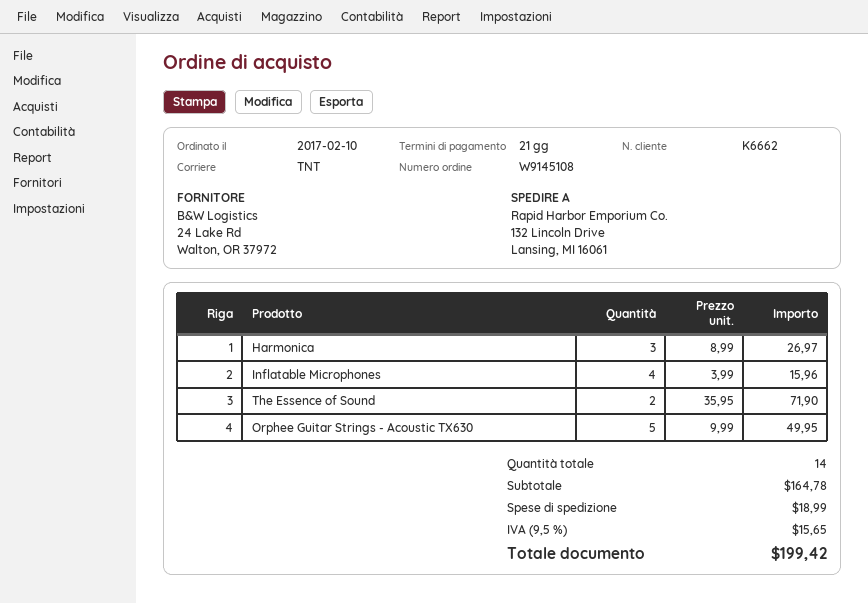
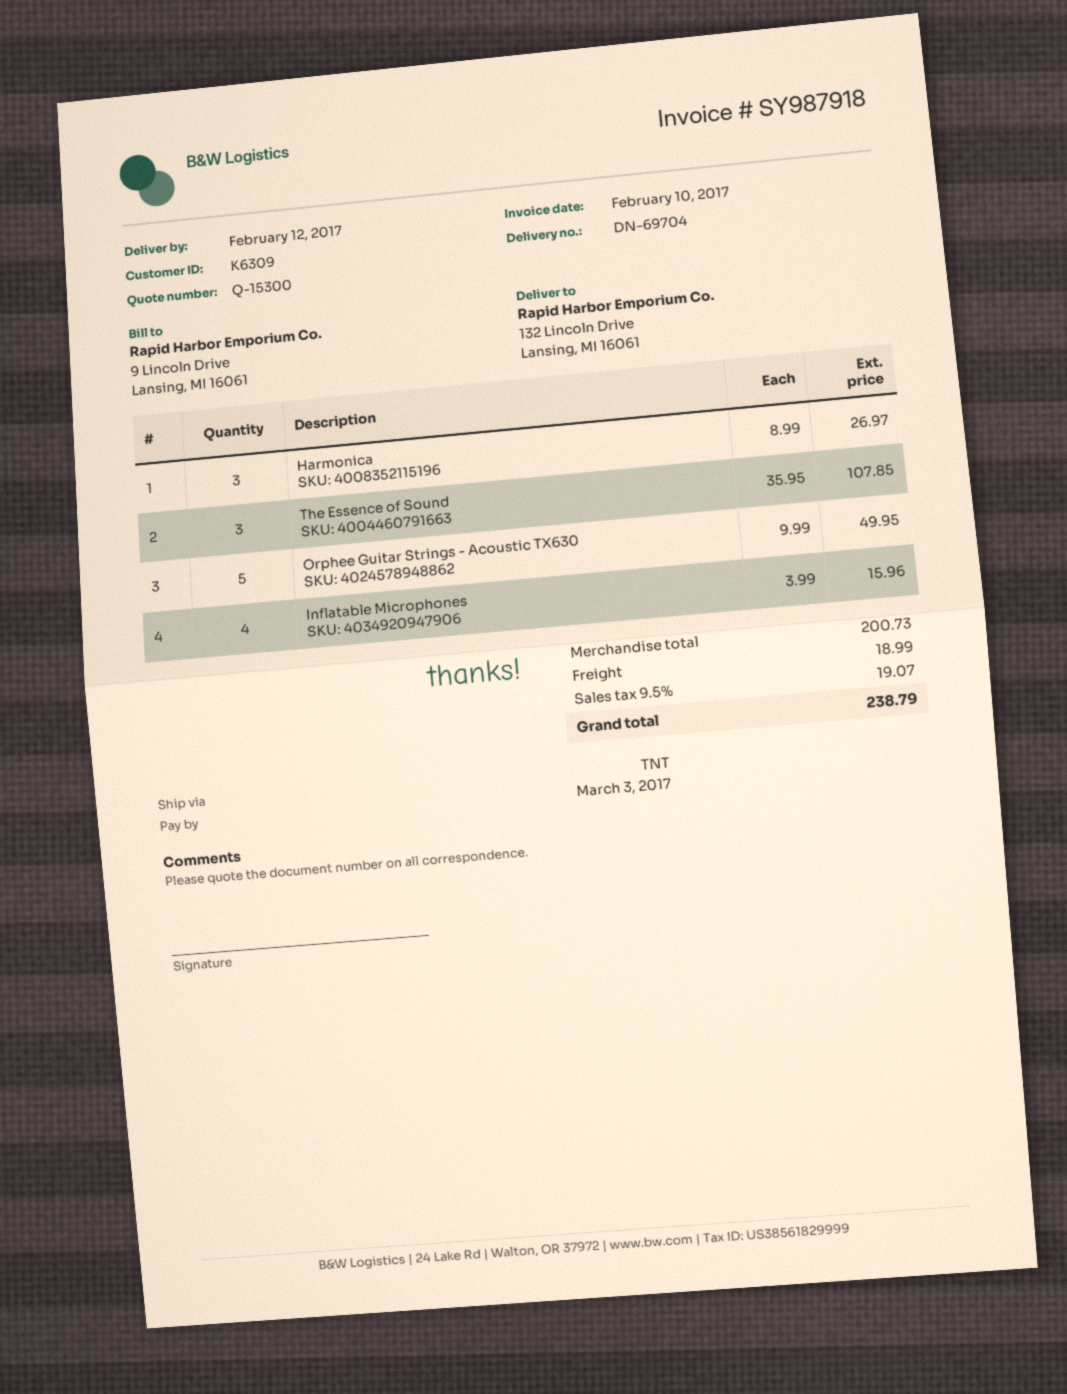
customer number: K6662 -> K6309
The Essence of Sound: 2 x 35.95 = 71.90 -> 3 x 35.95 = 107.85
subtotal: 164.78 -> 200.73
tax: 9.5% = 15.65 -> 9.5% = 19.07
total: 199.42 -> 238.79

